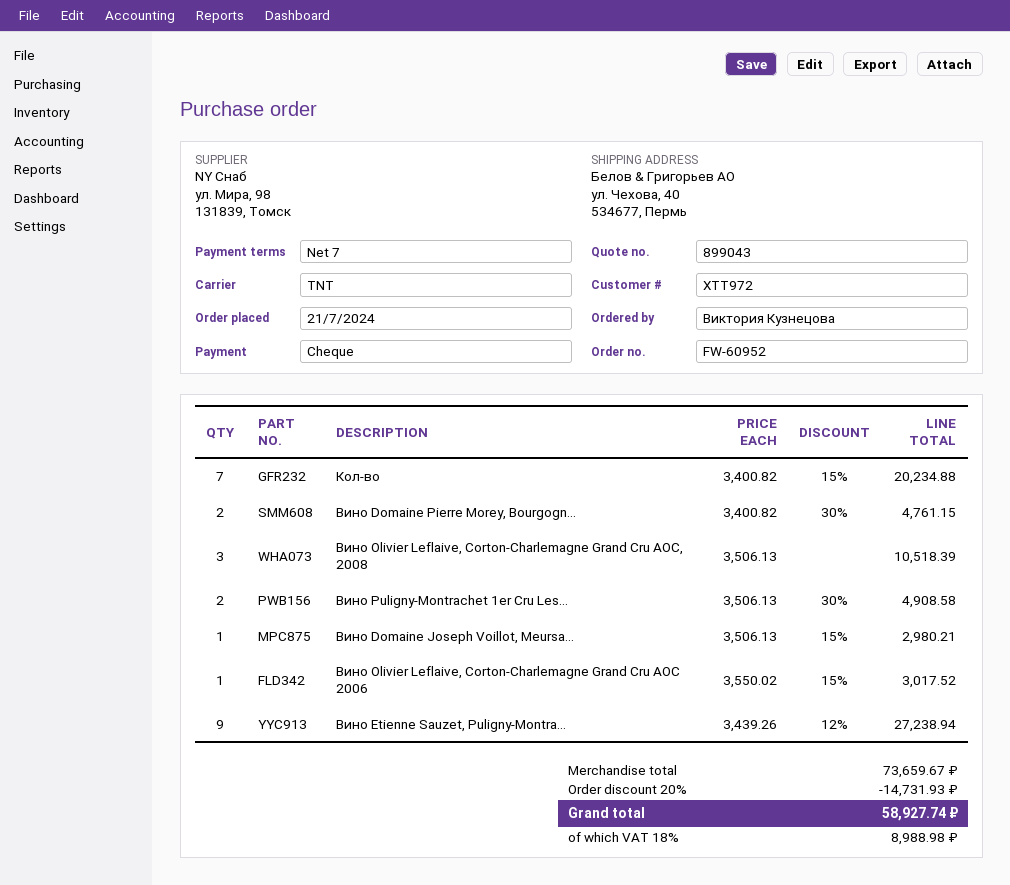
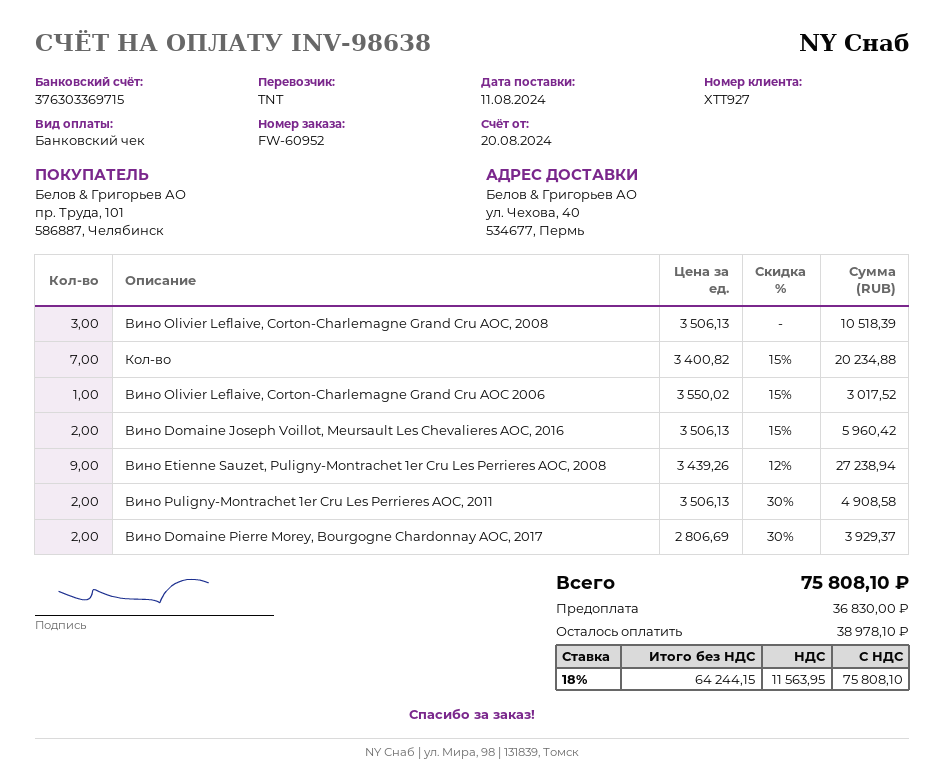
customer number: XTT972 -> XTT927
Вино Domaine Pierre Morey, Bourgogn...: 2 x 3400.82 - 30% = 4761.15 -> 2 x 2806.69 - 30% = 3929.37
Вино Domaine Joseph Voillot, Meursa...: 1 x 3506.13 - 15% = 2980.21 -> 2 x 3506.13 - 15% = 5960.42
discount: 20% = 14731.93 -> none
tax: 18% = 8988.98 -> 18% = 11563.95
total: 58927.74 -> 75808.10

